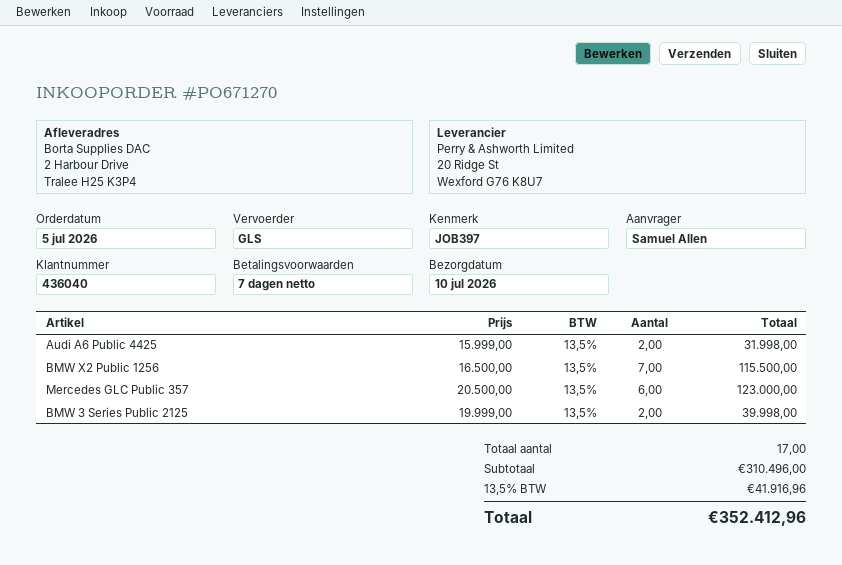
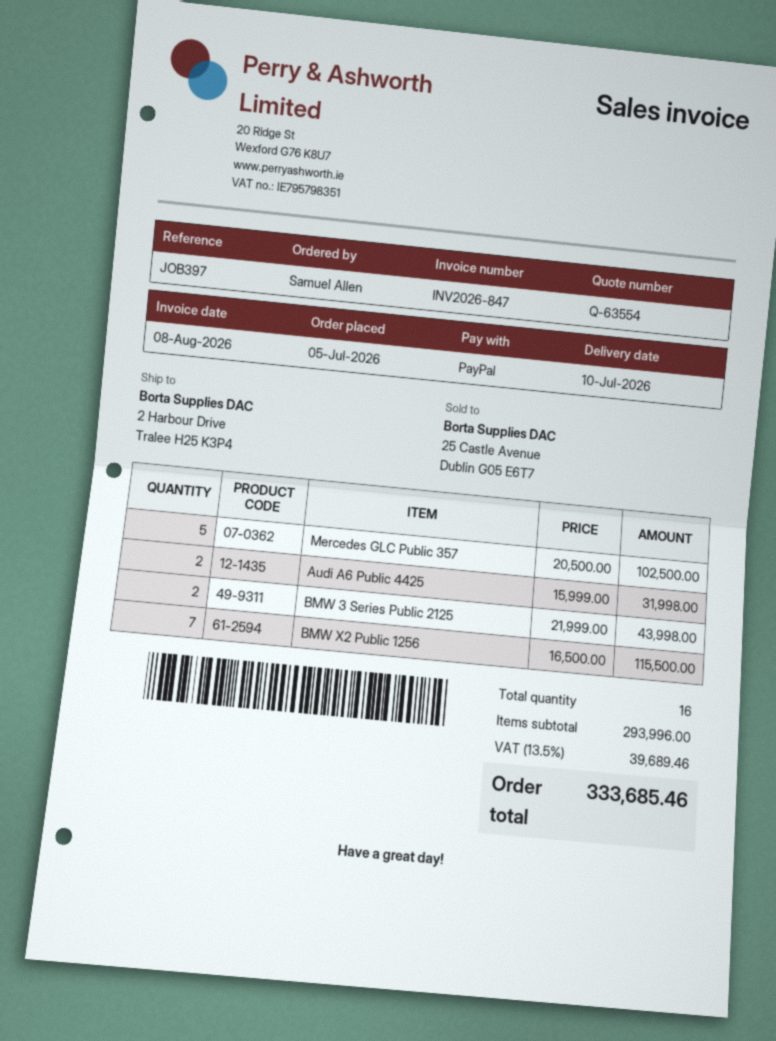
Mercedes GLC Public 357: 6 x 20500.00 = 123000.00 -> 5 x 20500.00 = 102500.00
BMW 3 Series Public 2125: 2 x 19999.00 = 39998.00 -> 2 x 21999.00 = 43998.00
total quantity: 17 -> 16
subtotal: 310496.00 -> 293996.00
tax: 13.5% = 41916.96 -> 13.5% = 39689.46
total: 352412.96 -> 333685.46

